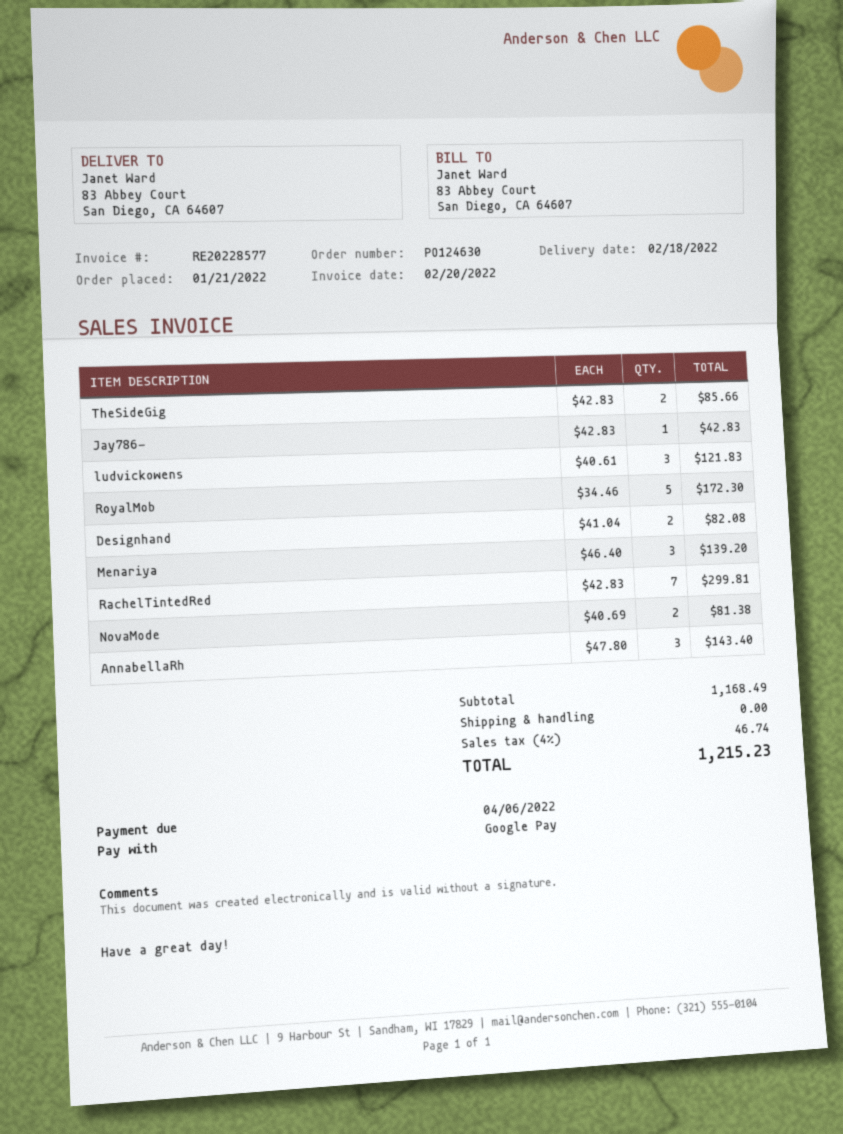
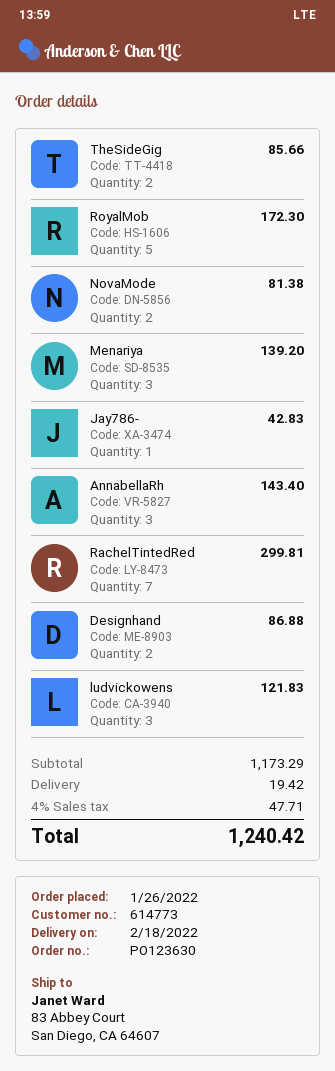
order number: PO124630 -> PO123630
order date: 2022-01-21 -> 2022-01-26
Designhand: 2 for 82.08 -> 2 for 86.88
subtotal: 1168.49 -> 1173.29
shipping: 0.00 -> 19.42
tax: 4% = 46.74 -> 4% = 47.71
total: 1215.23 -> 1240.42

